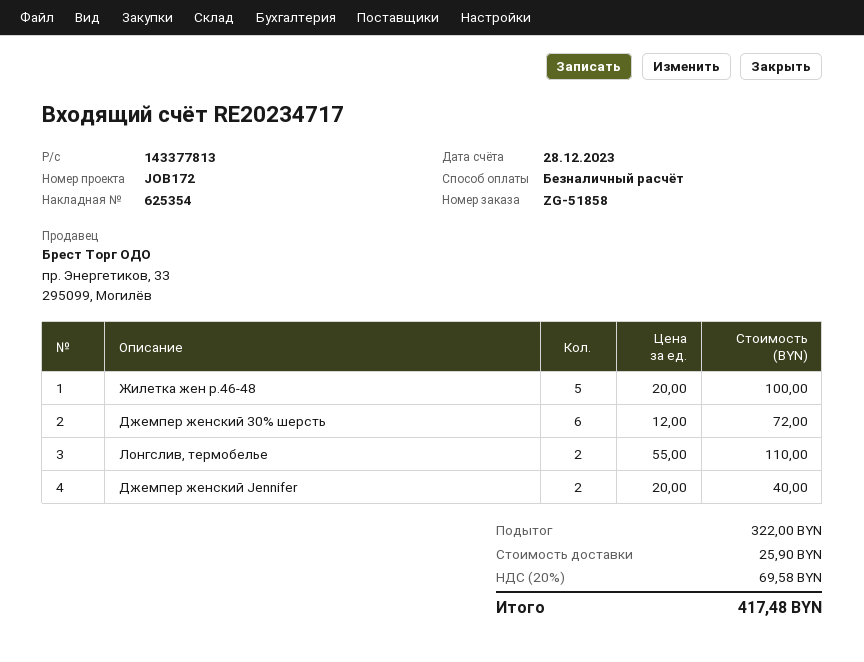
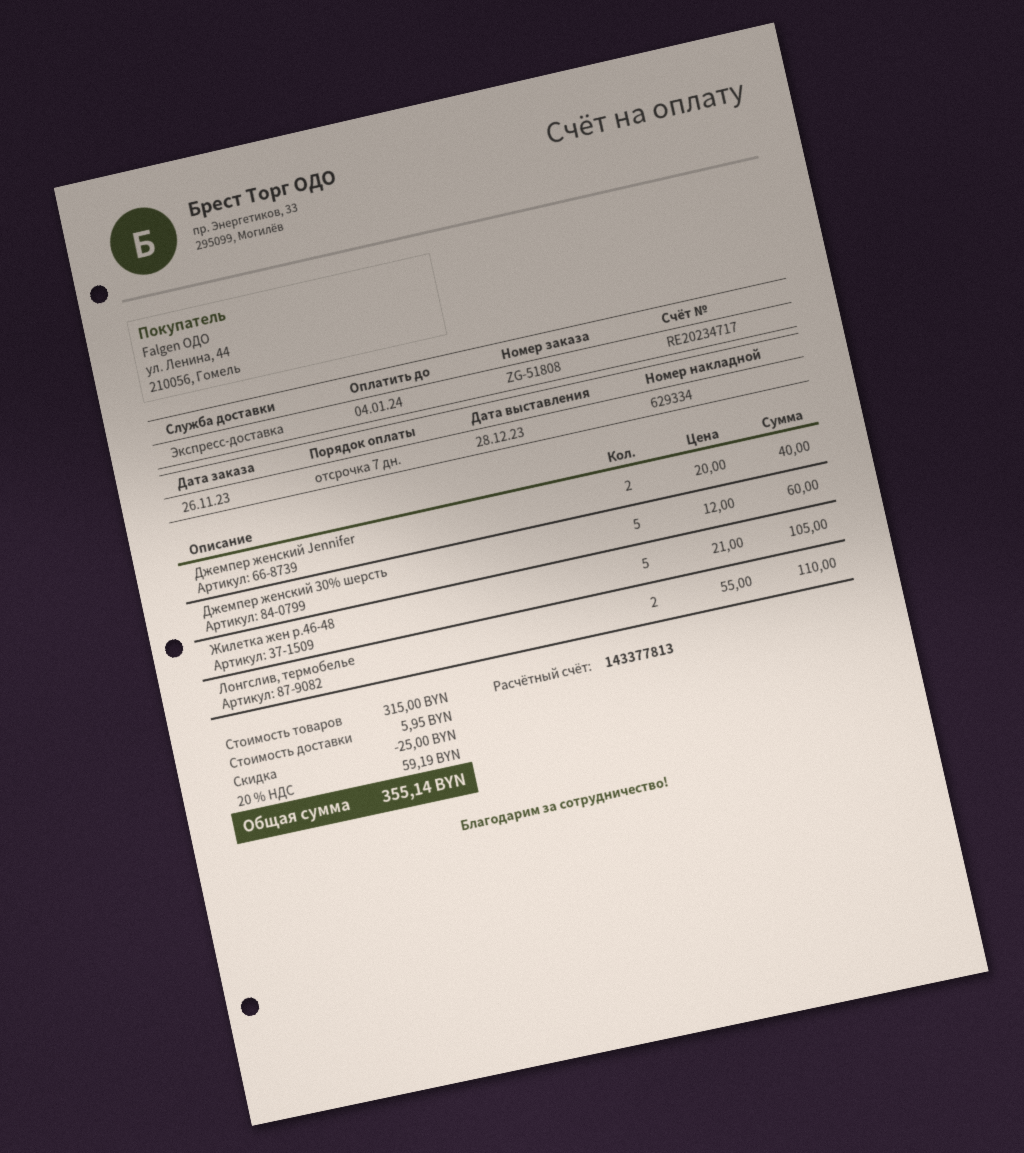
order number: ZG-51858 -> ZG-51808
delivery note number: 625354 -> 629334
Жилетка жен р.46-48: 5 x 20.00 = 100.00 -> 5 x 21.00 = 105.00
Джемпер женский 30% шерсть: 6 x 12.00 = 72.00 -> 5 x 12.00 = 60.00
subtotal: 322.00 -> 315.00
discount: none -> 25.00
shipping: 25.90 -> 5.95
tax: 20% = 69.58 -> 20% = 59.19
total: 417.48 -> 355.14

